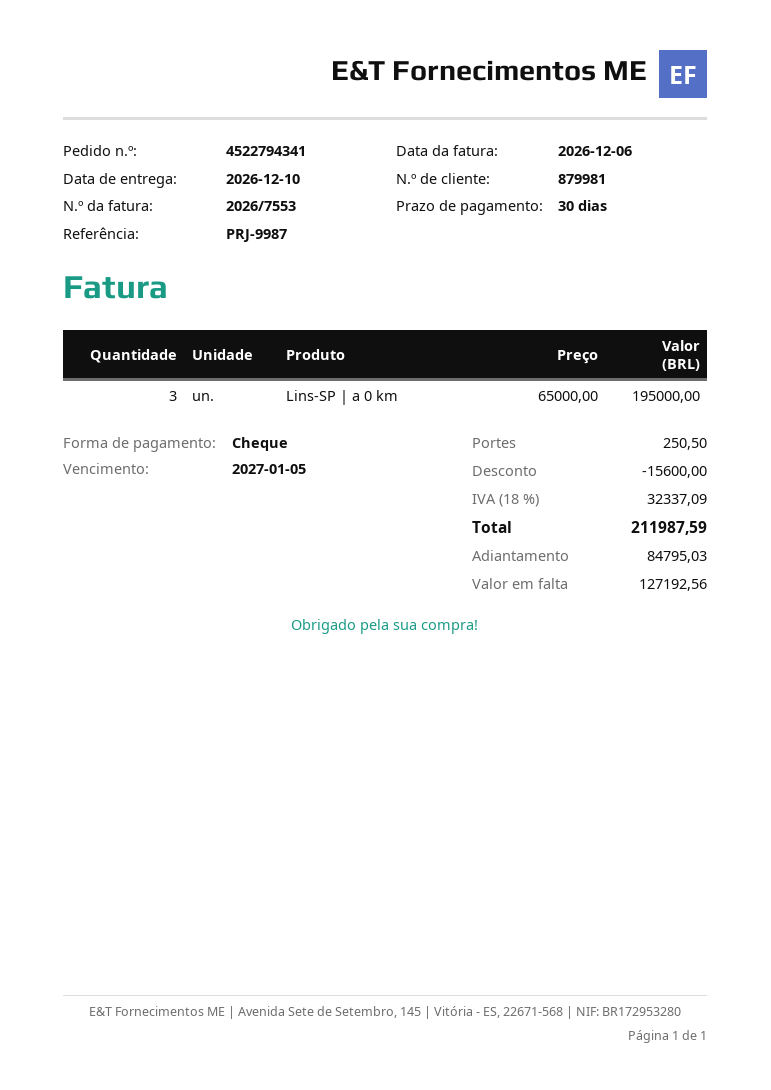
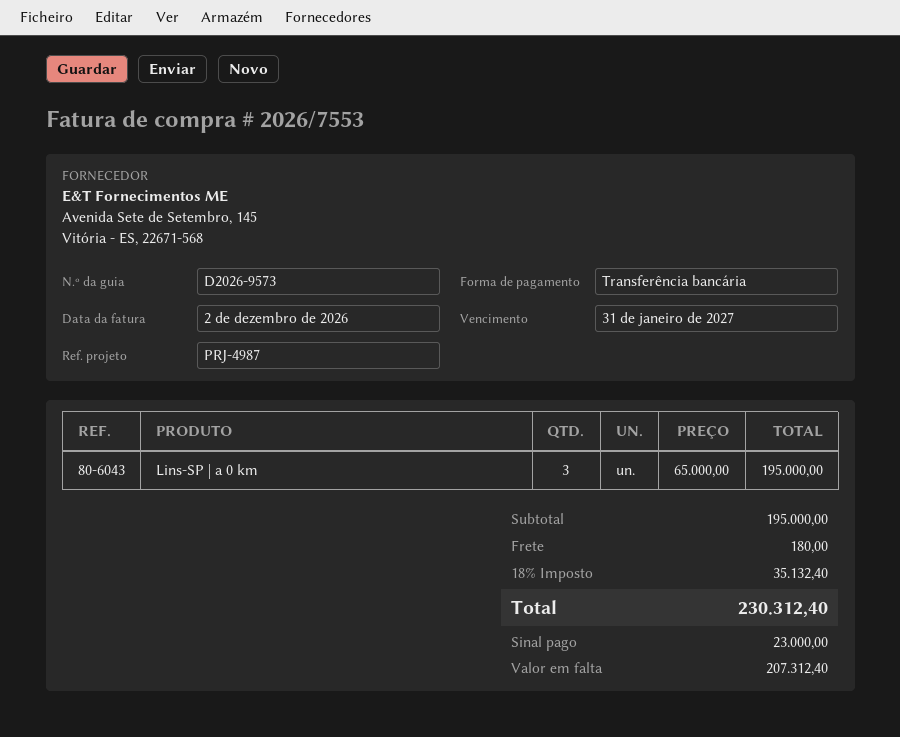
invoice date: 2026-12-06 -> 2026-12-02
due date: 2027-01-05 -> 2027-01-31
reference: PRJ-9987 -> PRJ-4987
payment method: cheque -> bank transfer
discount: 15600.00 -> none
shipping: 250.50 -> 180.00
tax: 18% = 32337.09 -> 18% = 35132.40
total: 211987.59 -> 230312.40
deposit: 84795.03 -> 23000.00
balance: 127192.56 -> 207312.40

